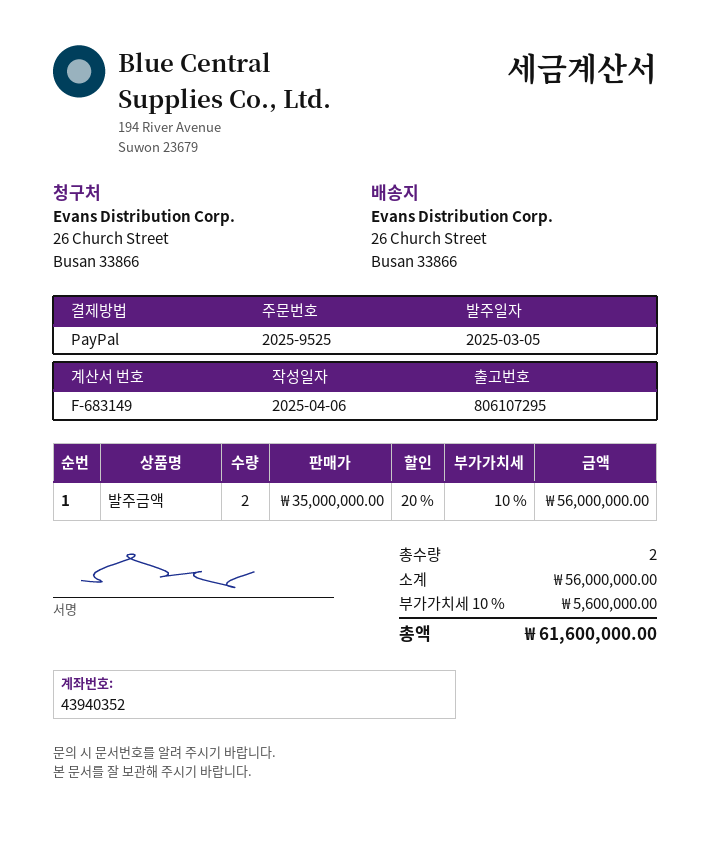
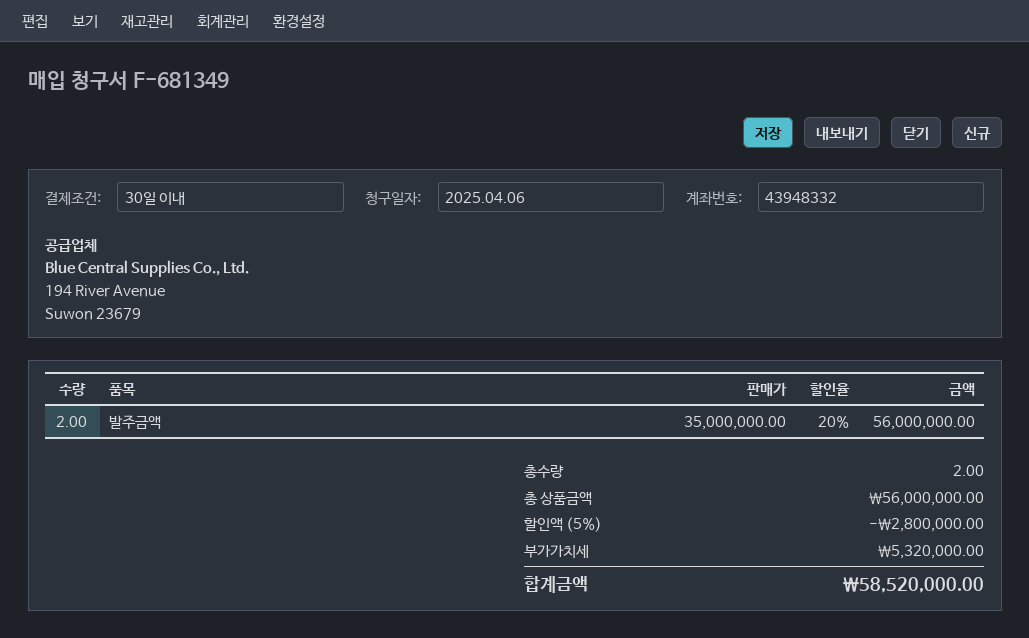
invoice number: F-683149 -> F-681349
bank account: 43940352 -> 43948332
discount: none -> 5% = 2800000.00
tax: 5600000.00 -> 5320000.00
total: 61600000.00 -> 58520000.00

